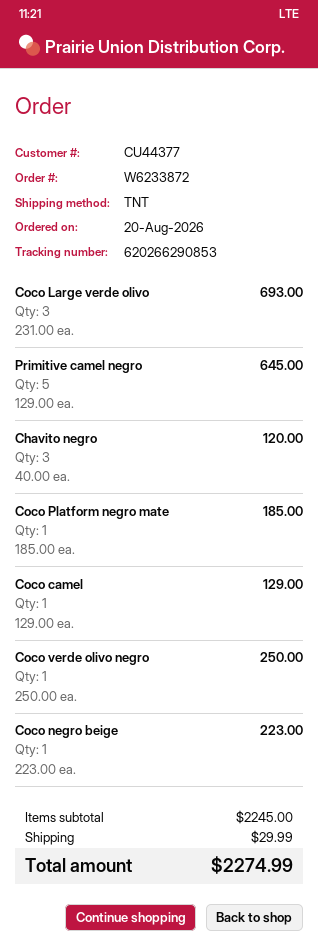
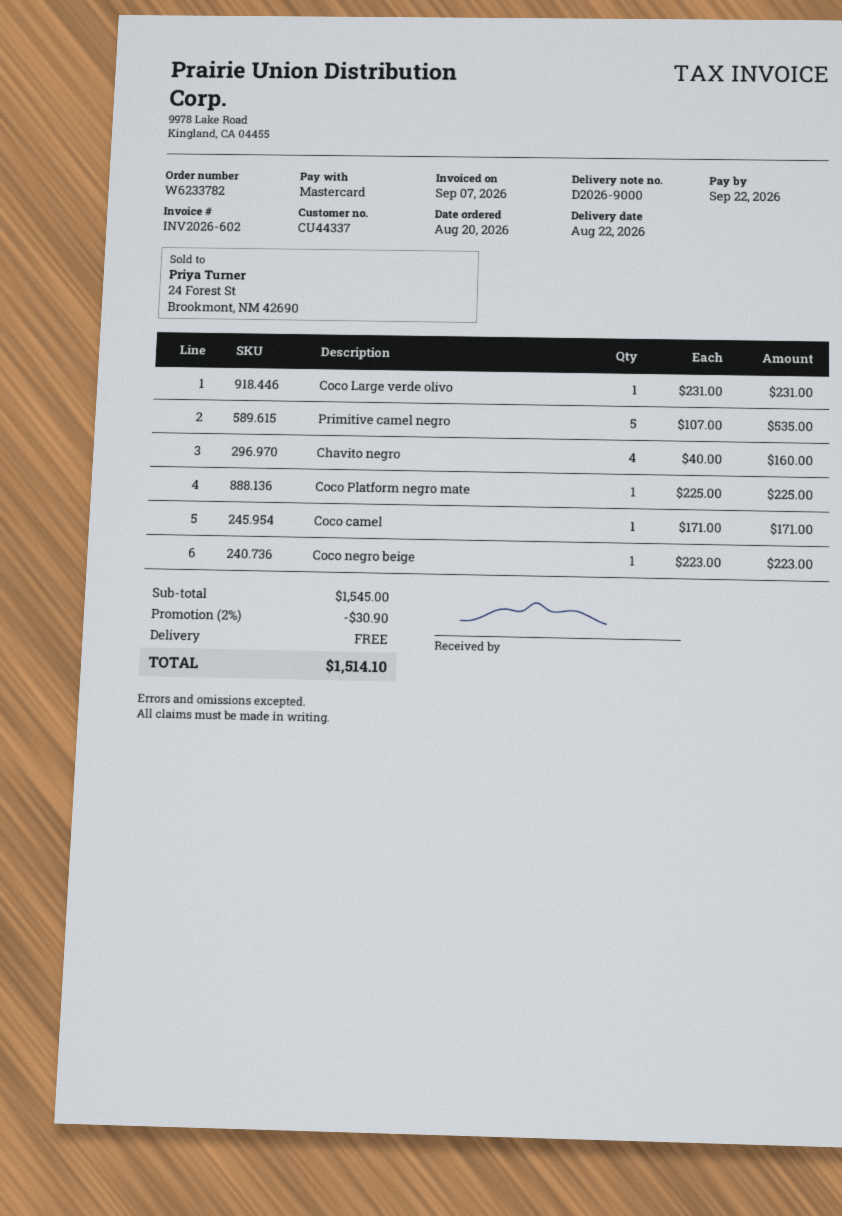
order number: W6233872 -> W6233782
customer number: CU44377 -> CU44337
Coco Large verde olivo: 3 x 231.00 = 693.00 -> 1 x 231.00 = 231.00
Primitive camel negro: 5 x 129.00 = 645.00 -> 5 x 107.00 = 535.00
Chavito negro: 3 x 40.00 = 120.00 -> 4 x 40.00 = 160.00
Coco Platform negro mate: 1 x 185.00 = 185.00 -> 1 x 225.00 = 225.00
Coco camel: 1 x 129.00 = 129.00 -> 1 x 171.00 = 171.00
Coco verde olivo negro: 1 x 250.00 = 250.00 -> none
subtotal: 2245.00 -> 1545.00
discount: none -> 2% = 30.90
shipping: 29.99 -> 0.00
total: 2274.99 -> 1514.10

